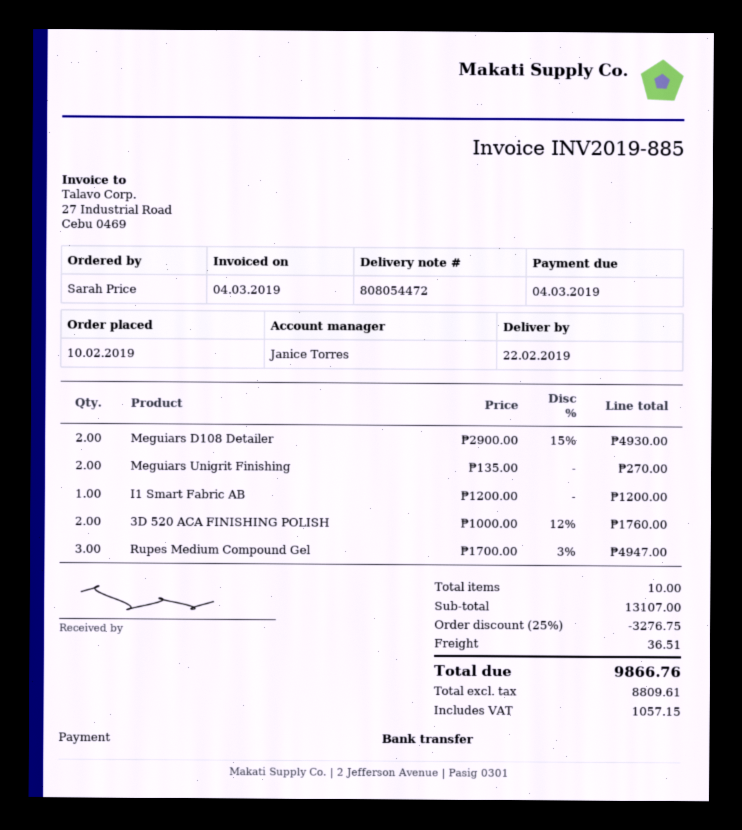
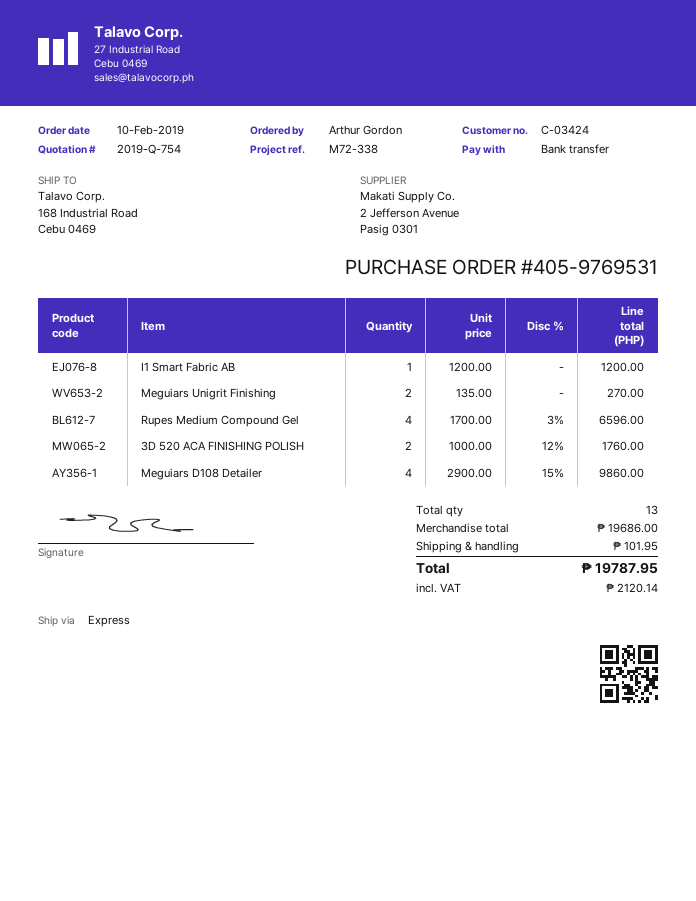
ordered by: Sarah Price -> Arthur Gordon
Meguiars D108 Detailer: 2 x 2900.00 - 15% = 4930.00 -> 4 x 2900.00 - 15% = 9860.00
Rupes Medium Compound Gel: 3 x 1700.00 - 3% = 4947.00 -> 4 x 1700.00 - 3% = 6596.00
total quantity: 10 -> 13
subtotal: 13107.00 -> 19686.00
discount: 25% = 3276.75 -> none
shipping: 36.51 -> 101.95
tax: 1057.15 -> 2120.14
total: 9866.76 -> 19787.95

